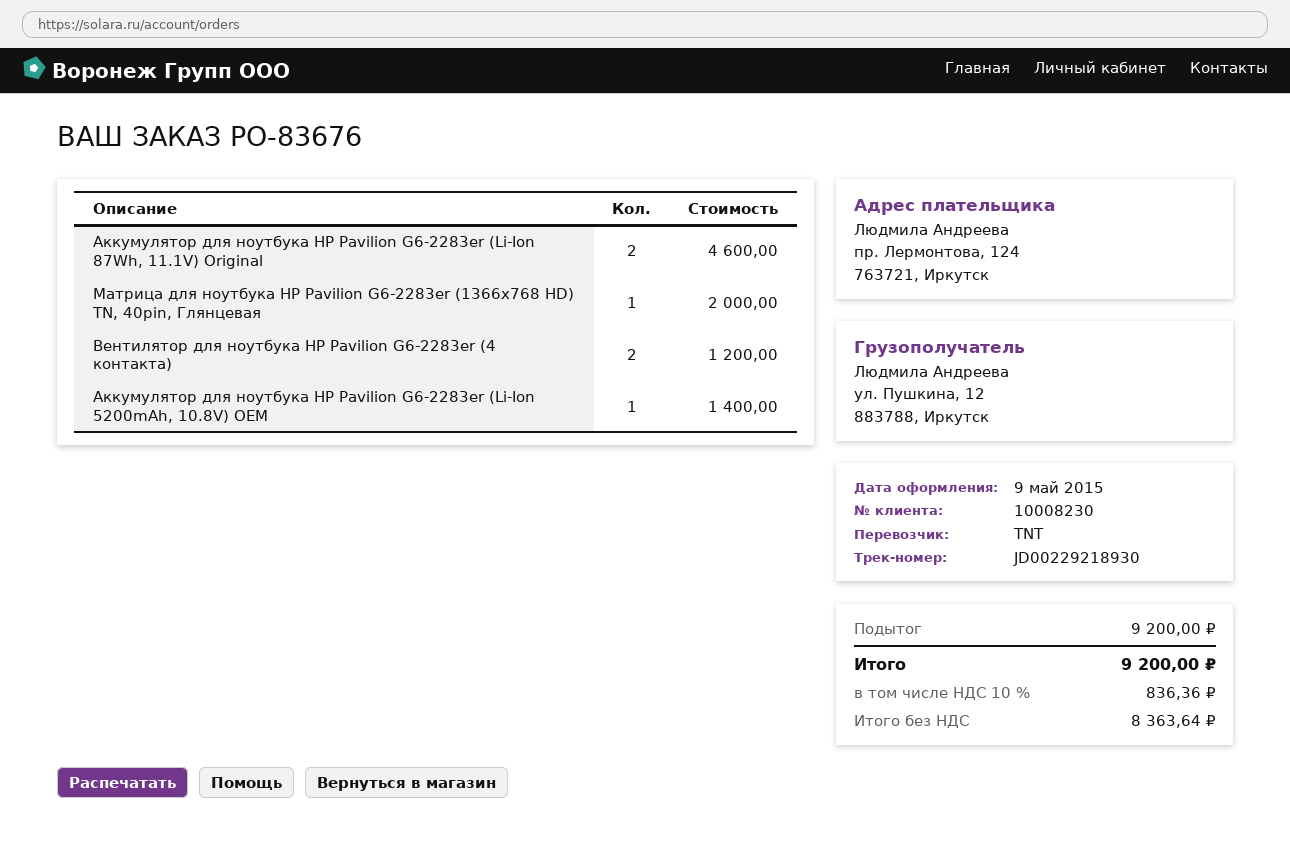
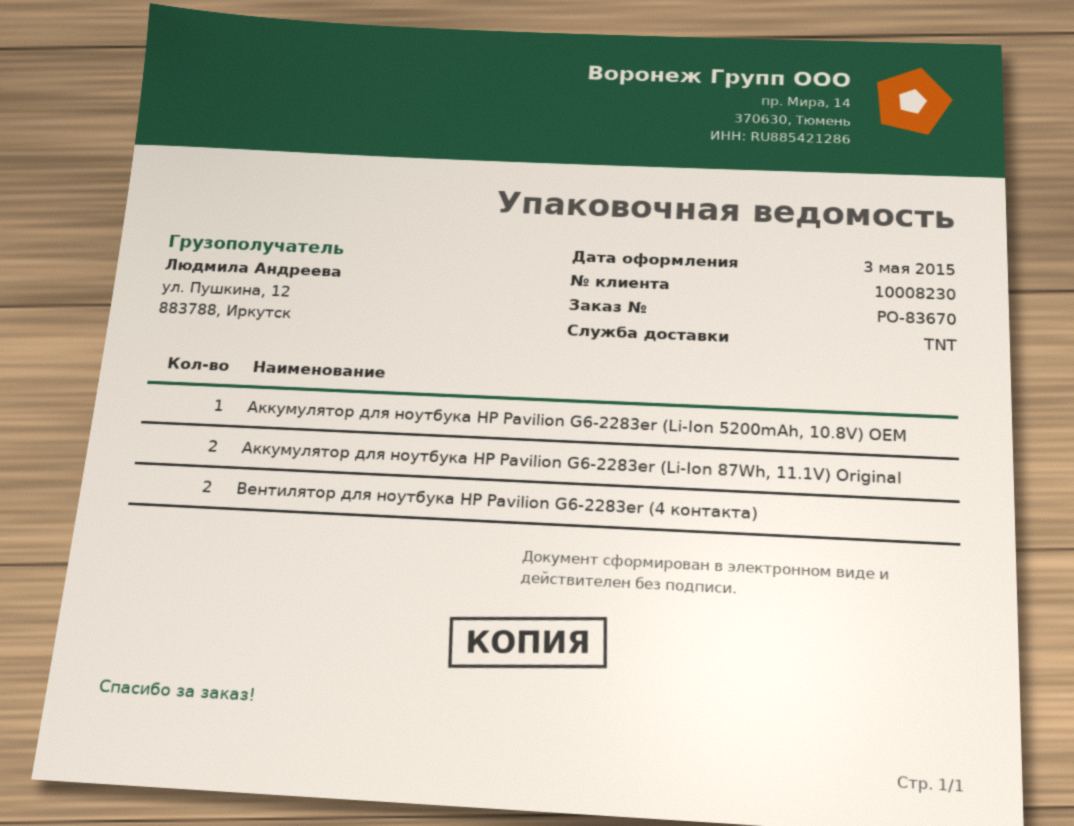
order number: PO-83676 -> PO-83670
order date: 2015-05-09 -> 2015-05-03
Матрица для ноутбука HP Pavilion G6-2283er (1366x768 HD) TN, 40pin, Глянцевая: 1 -> none

